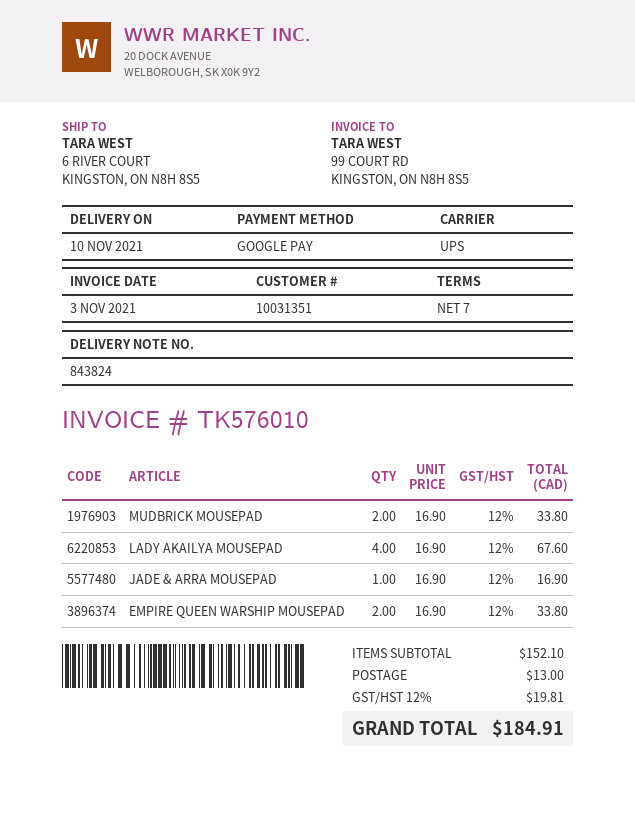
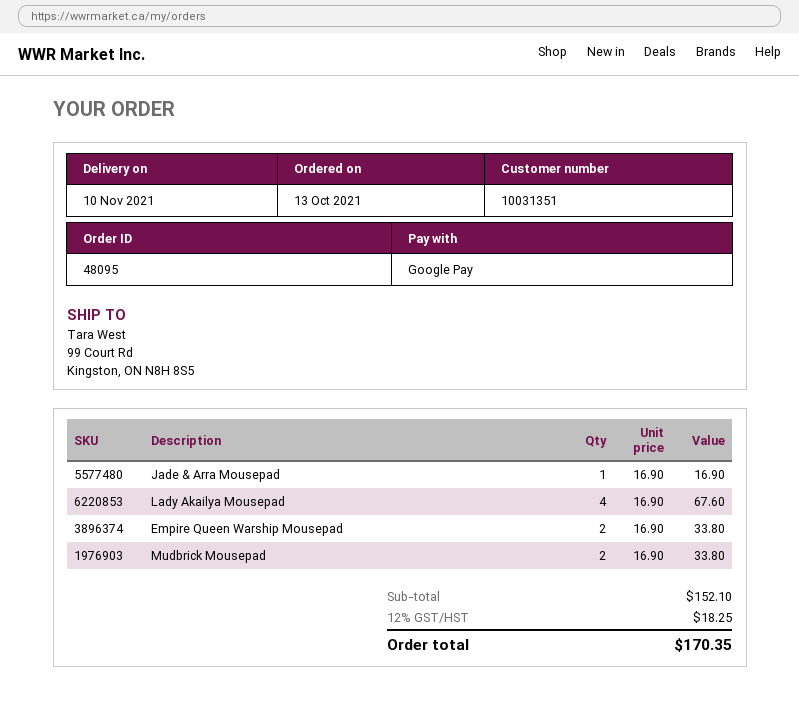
ship to: 6 RIVER COURT, KINGSTON, ON N8H 8S5 -> 99 Court Rd, Kingston, ON N8H 8S5
shipping: 13.00 -> none
tax: 12% = 19.81 -> 12% = 18.25
total: 184.91 -> 170.35

